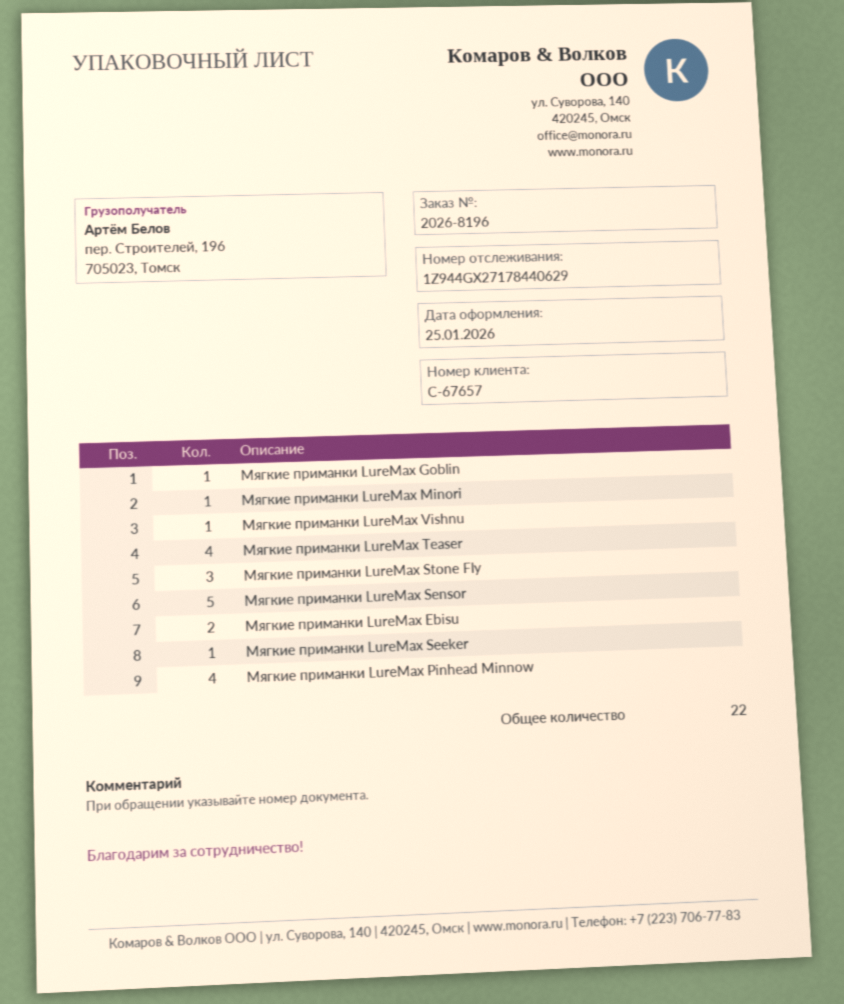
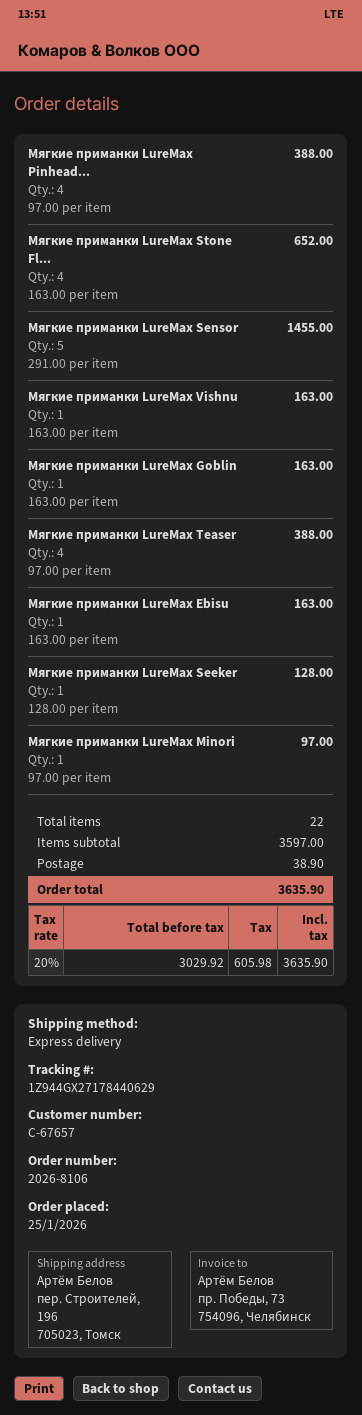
order number: 2026-8196 -> 2026-8106
Мягкие приманки LureMax Stone Fly: 3 -> 4
Мягкие приманки LureMax Ebisu: 2 -> 1

